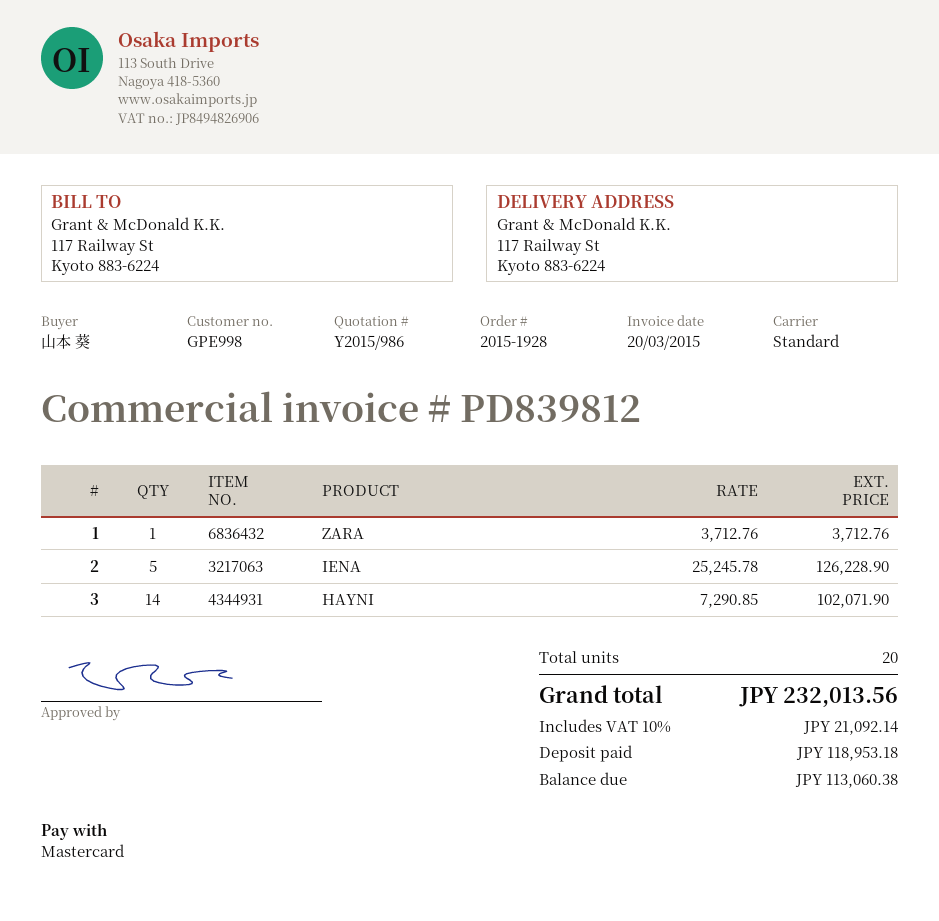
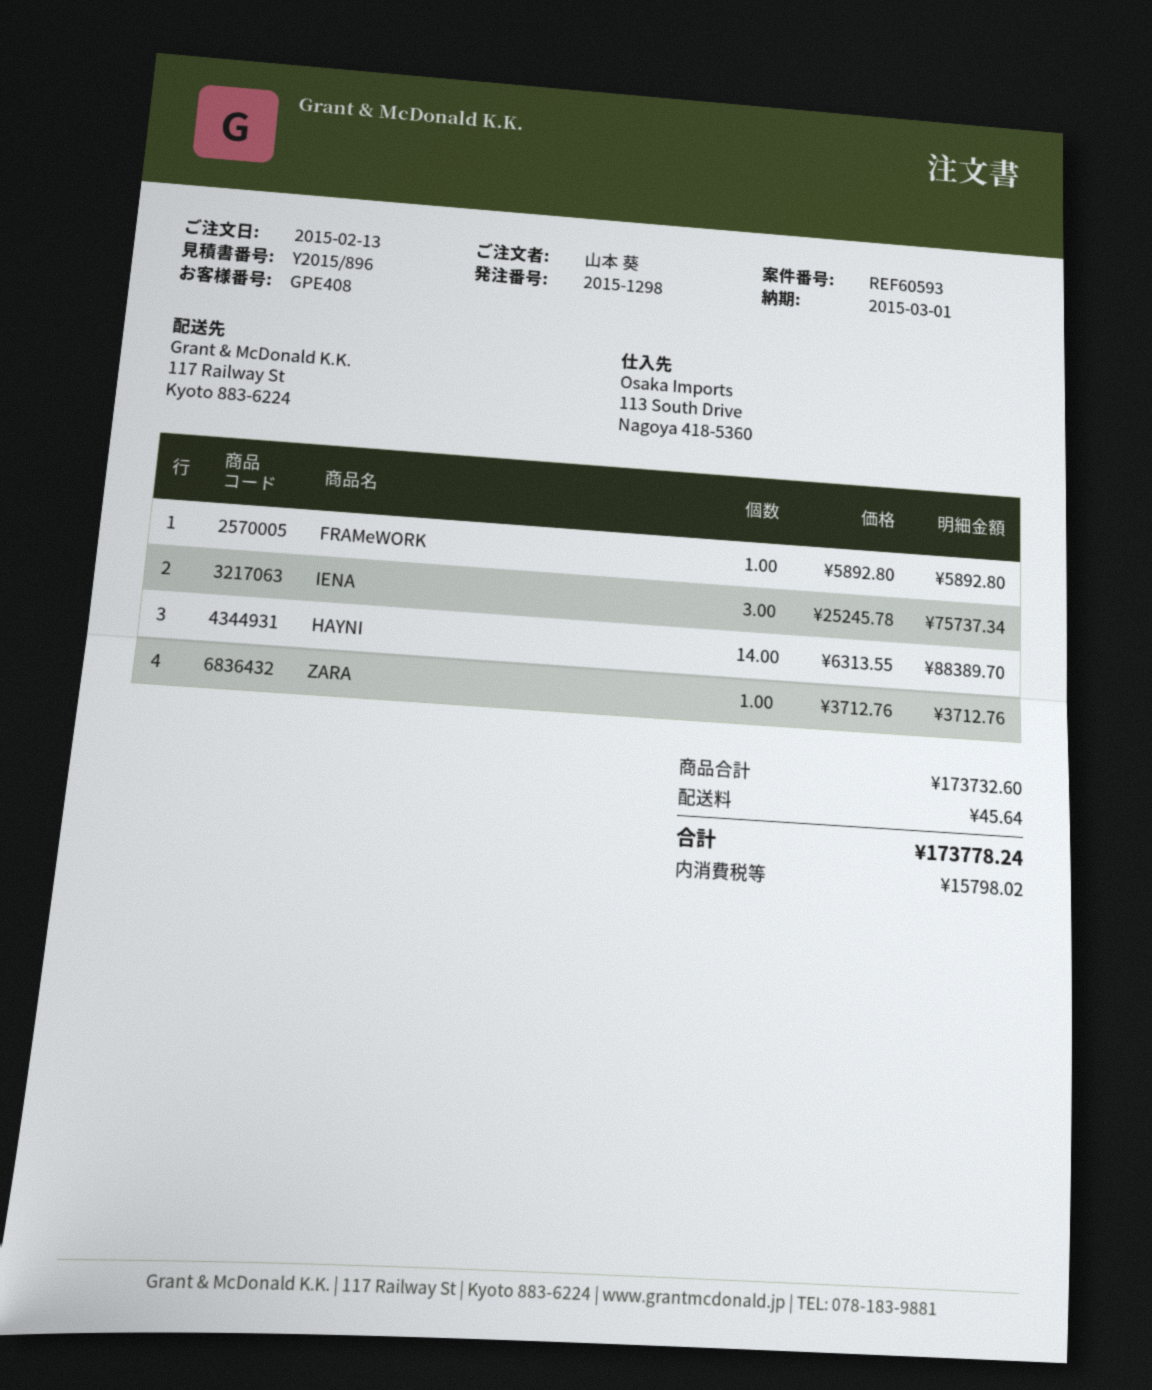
quote number: Y2015/986 -> Y2015/896
order number: 2015-1928 -> 2015-1298
customer number: GPE998 -> GPE408
IENA: 5 x 25245.78 = 126228.90 -> 3 x 25245.78 = 75737.34
HAYNI: 14 x 7290.85 = 102071.90 -> 14 x 6313.55 = 88389.70
FRAMeWORK: none -> 1 x 5892.80 = 5892.80
shipping: none -> 45.64
tax: 21092.14 -> 15798.02
total: 232013.56 -> 173778.24

